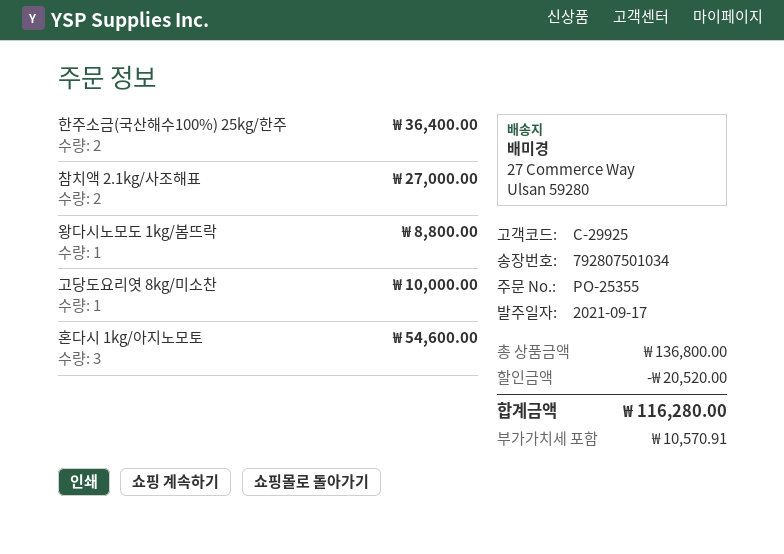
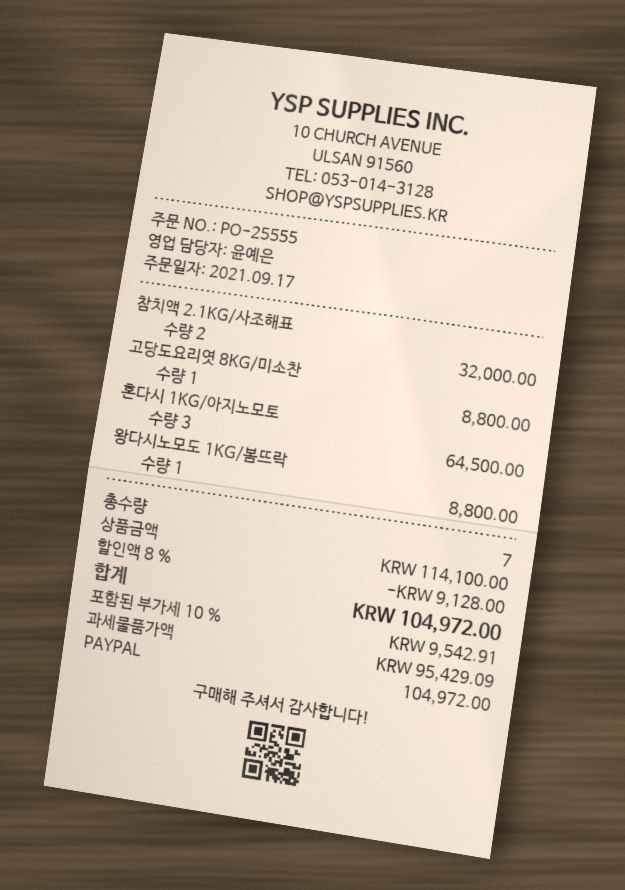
order number: PO-25355 -> PO-25555
한주소금(국산해수100%) 25kg/한주: 2 for 36400.00 -> none
참치액 2.1kg/사조해표: 2 for 27000.00 -> 2 for 32000.00
고당도요리엿 8kg/미소찬: 1 for 10000.00 -> 1 for 8800.00
혼다시 1kg/아지노모토: 3 for 54600.00 -> 3 for 64500.00
subtotal: 136800.00 -> 114100.00
discount: 20520.00 -> 9128.00
tax: 10570.91 -> 9542.91
total: 116280.00 -> 104972.00

